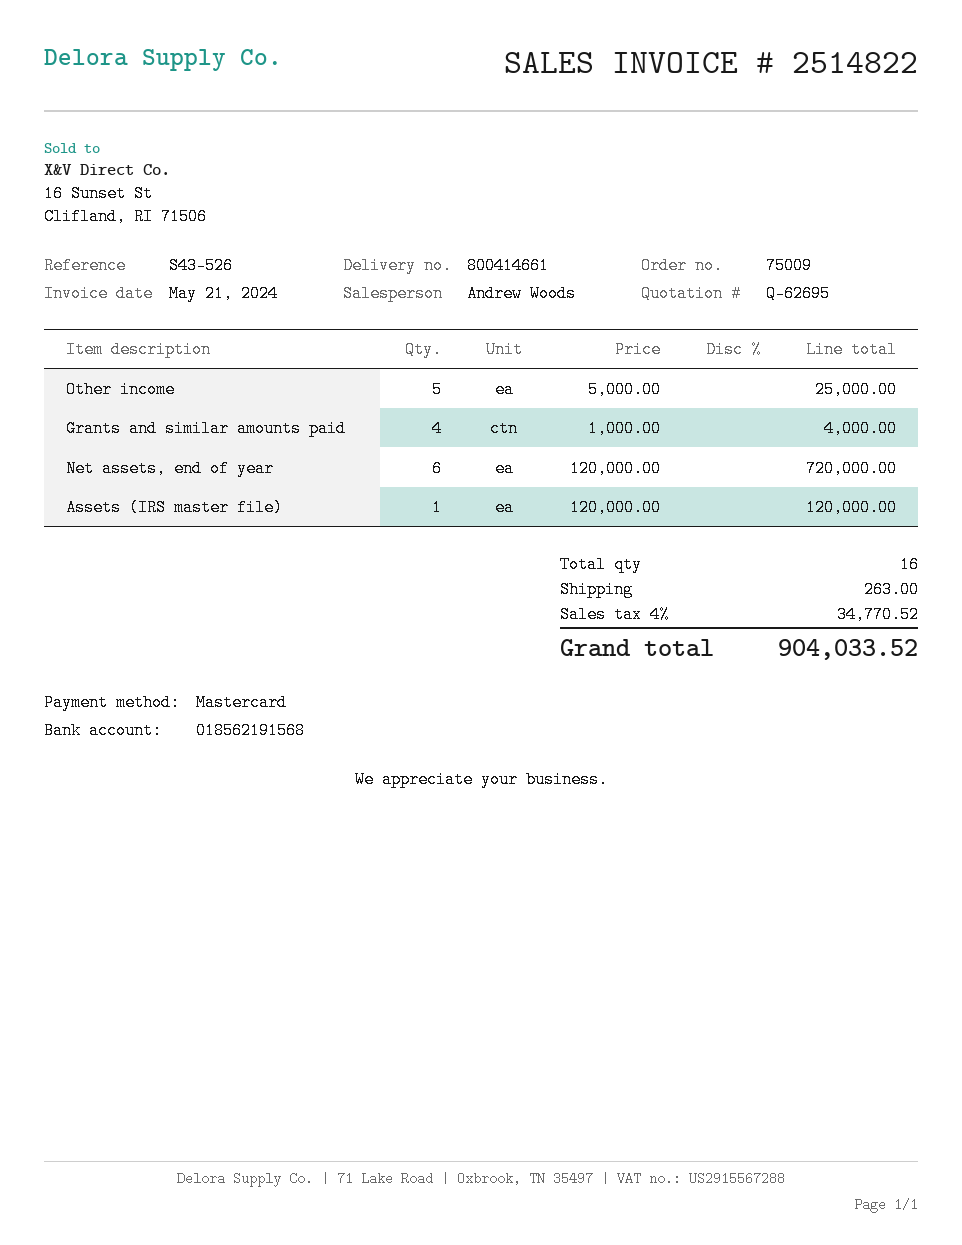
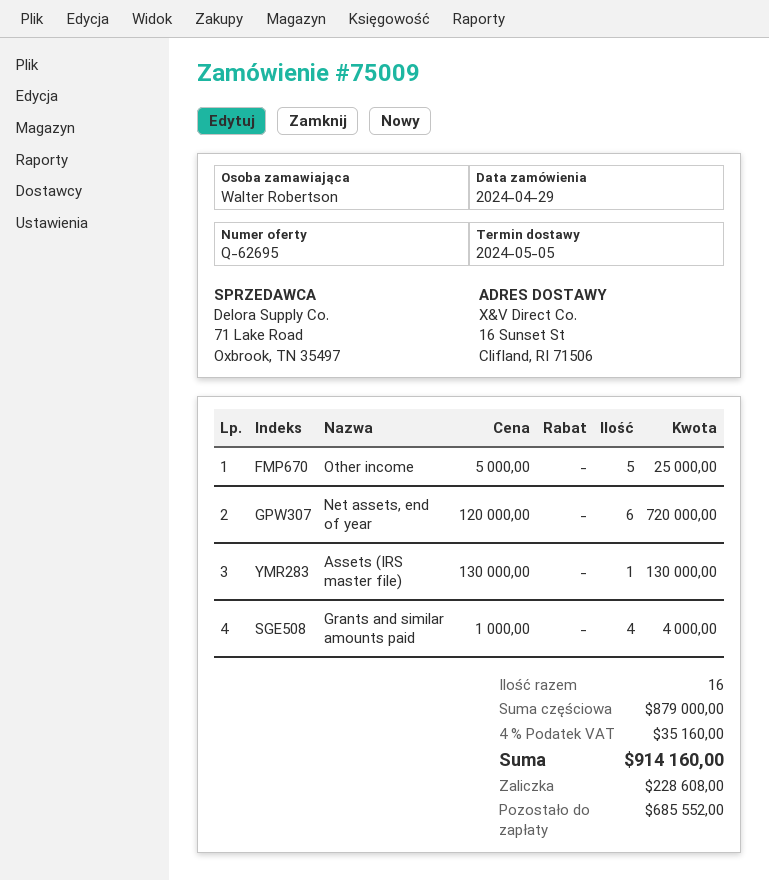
Assets (IRS master file): 1 x 120000.00 = 120000.00 -> 1 x 130000.00 = 130000.00
shipping: 263.00 -> none
tax: 4% = 34770.52 -> 4% = 35160.00
total: 904033.52 -> 914160.00

